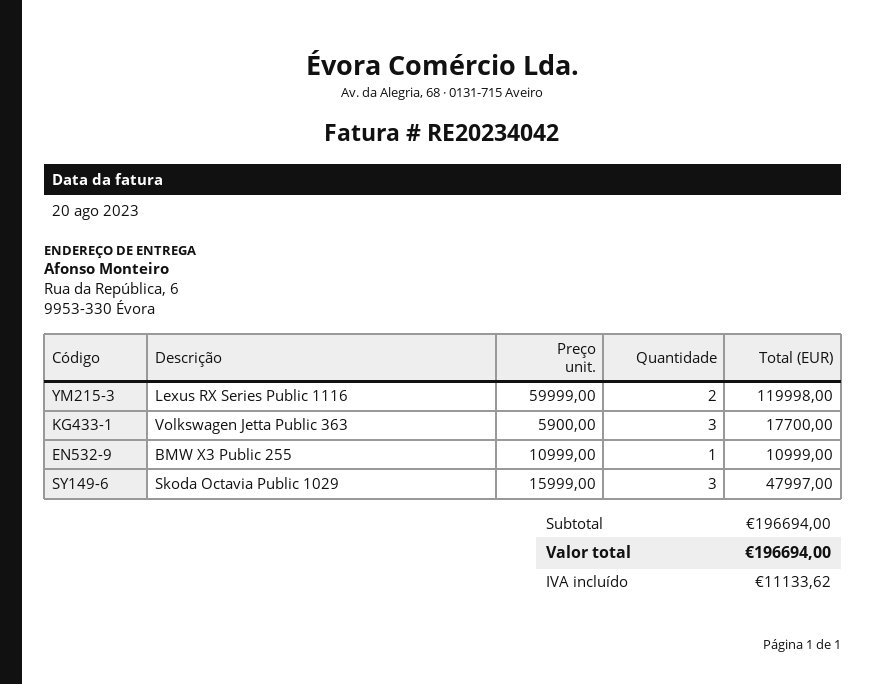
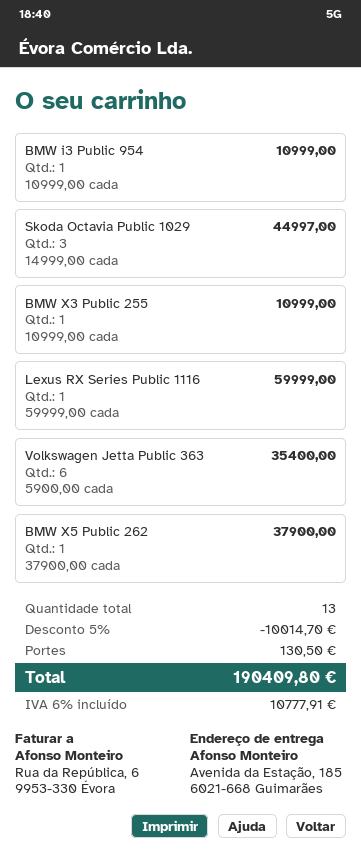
ship to: Rua da República, 6, 9953-330 Évora -> Avenida da Estação, 185, 6021-668 Guimarães
Lexus RX Series Public 1116: 2 x 59999.00 = 119998.00 -> 1 x 59999.00 = 59999.00
Volkswagen Jetta Public 363: 3 x 5900.00 = 17700.00 -> 6 x 5900.00 = 35400.00
Skoda Octavia Public 1029: 3 x 15999.00 = 47997.00 -> 3 x 14999.00 = 44997.00
BMW i3 Public 954: none -> 1 x 10999.00 = 10999.00
BMW X5 Public 262: none -> 1 x 37900.00 = 37900.00
discount: none -> 5% = 10014.70
shipping: none -> 130.50
tax: 11133.62 -> 10777.91
total: 196694.00 -> 190409.80

